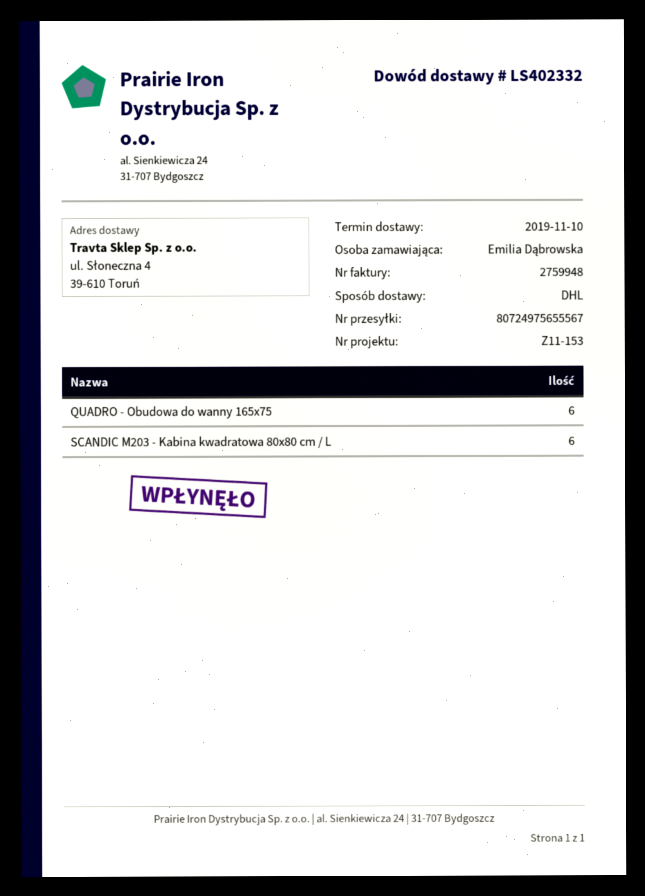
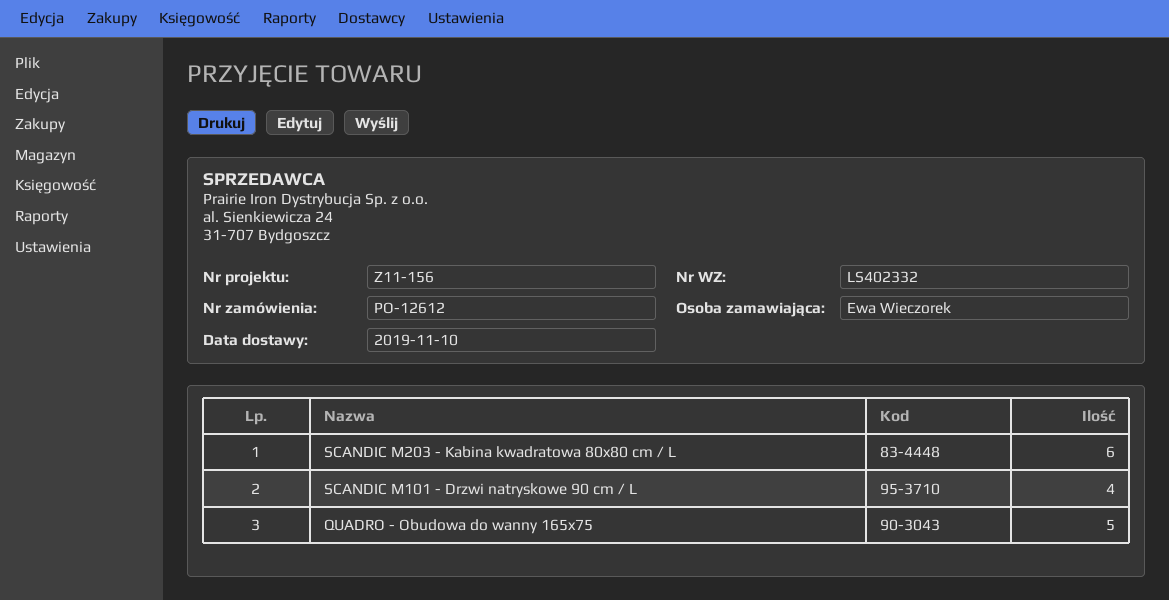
reference: Z11-153 -> Z11-156
ordered by: Emilia Dąbrowska -> Ewa Wieczorek
QUADRO - Obudowa do wanny 165x75: 6 -> 5
SCANDIC M101 - Drzwi natryskowe 90 cm / L: none -> 4

